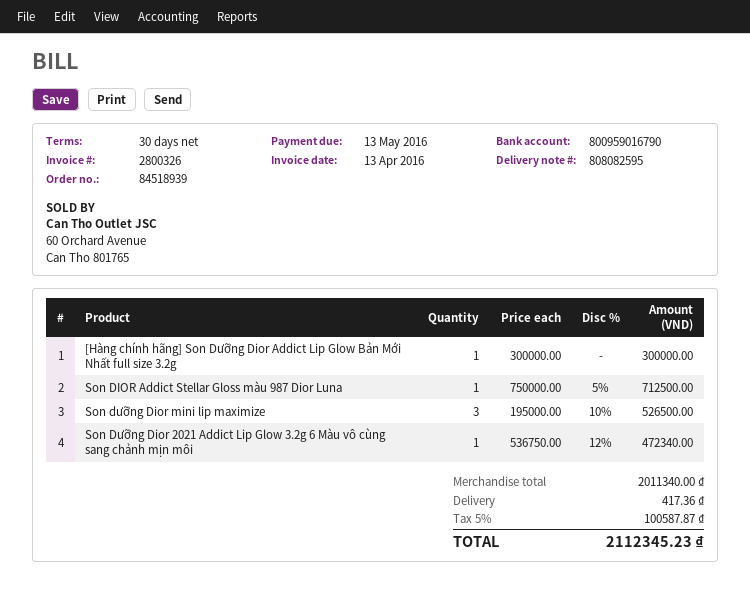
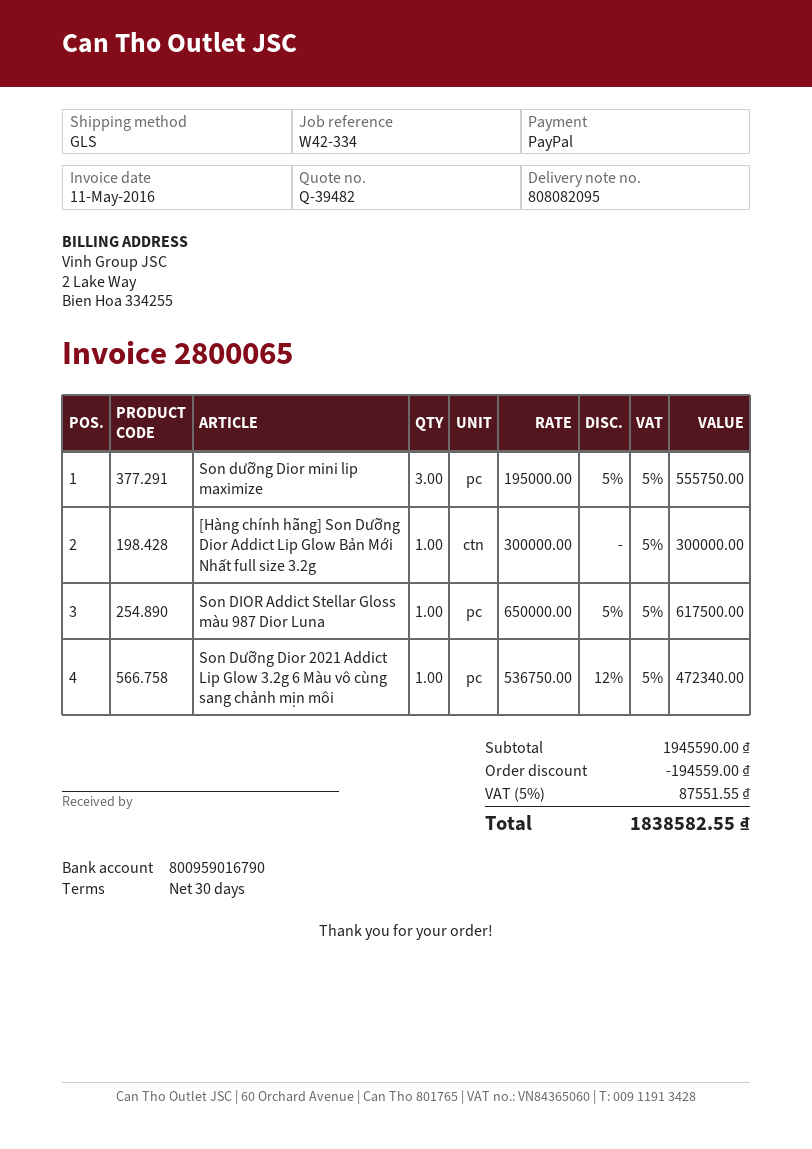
delivery note number: 808082595 -> 808082095
invoice number: 2800326 -> 2800065
invoice date: 2016-04-13 -> 2016-05-11
Son DIOR Addict Stellar Gloss màu 987 Dior Luna: 1 x 750000.00 - 5% = 712500.00 -> 1 x 650000.00 - 5% = 617500.00
Son dưỡng Dior mini lip maximize: 3 x 195000.00 - 10% = 526500.00 -> 3 x 195000.00 - 5% = 555750.00
subtotal: 2011340.00 -> 1945590.00
discount: none -> 194559.00
shipping: 417.36 -> none
tax: 5% = 100587.87 -> 5% = 87551.55
total: 2112345.23 -> 1838582.55

